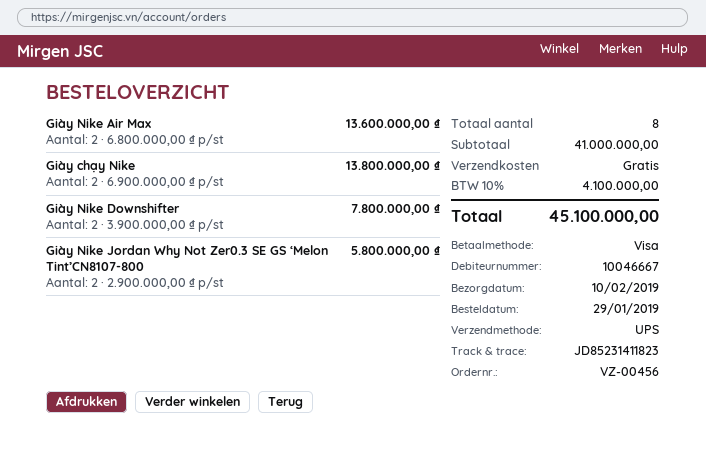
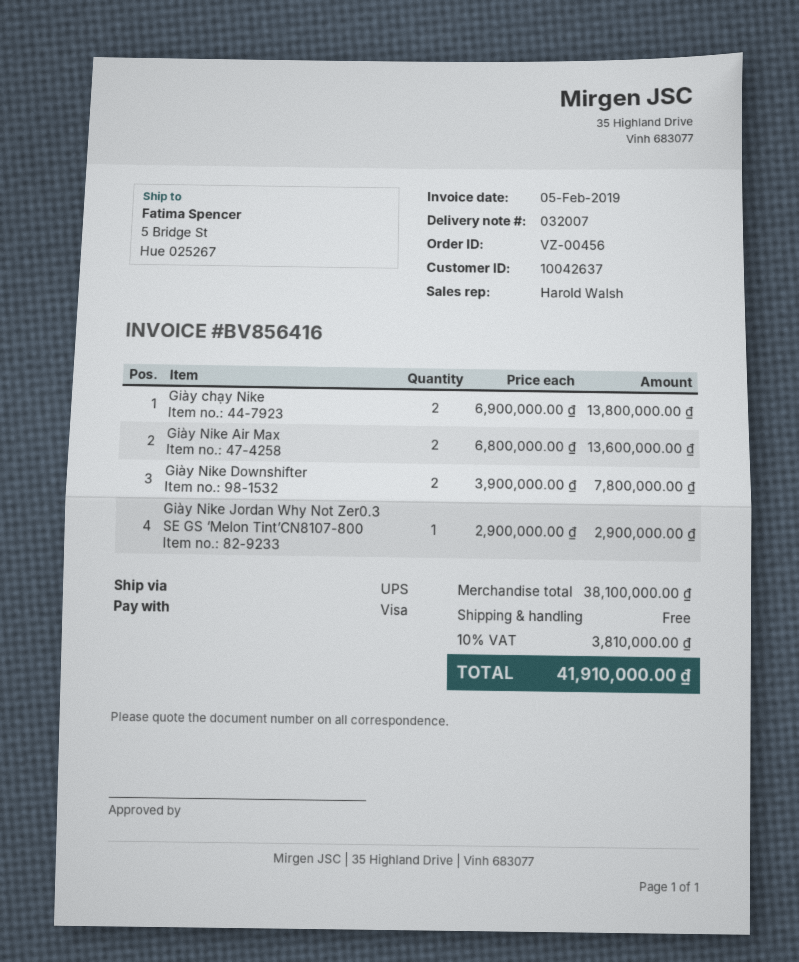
customer number: 10046667 -> 10042637
Giày Nike Jordan Why Not Zer0.3 SE GS ‘Melon Tint’CN8107-800: 2 x 2900000.00 = 5800000.00 -> 1 x 2900000.00 = 2900000.00
subtotal: 41000000.00 -> 38100000.00
tax: 10% = 4100000.00 -> 10% = 3810000.00
total: 45100000.00 -> 41910000.00

